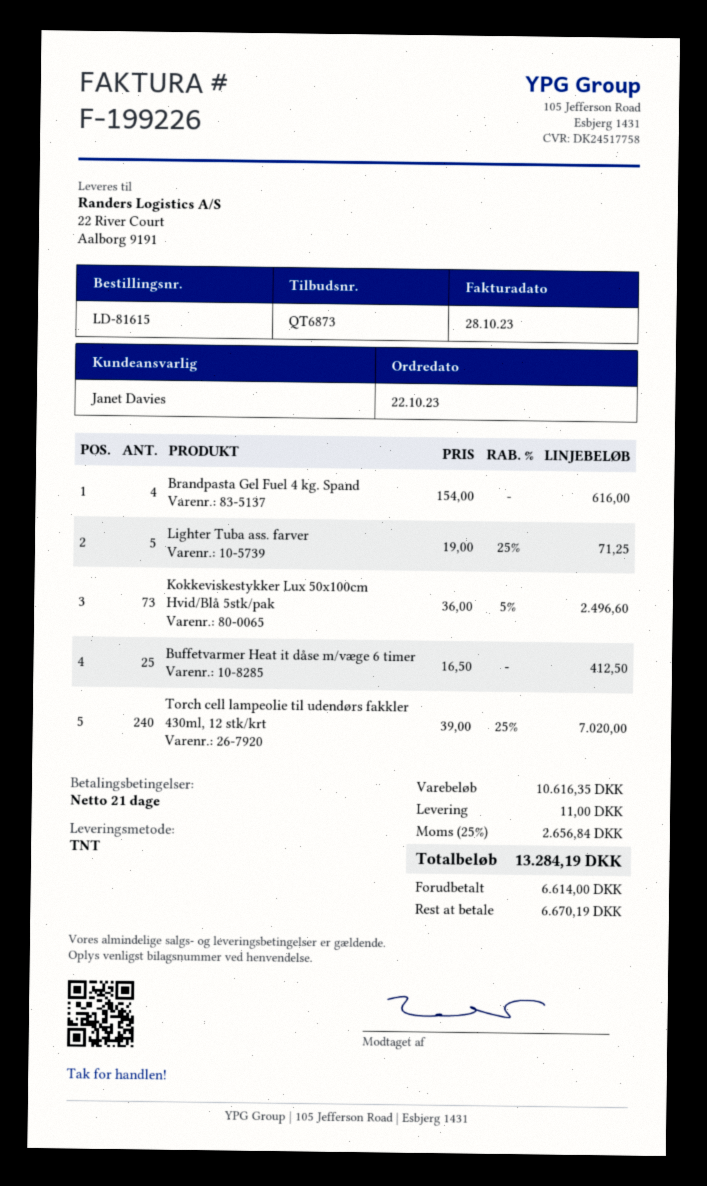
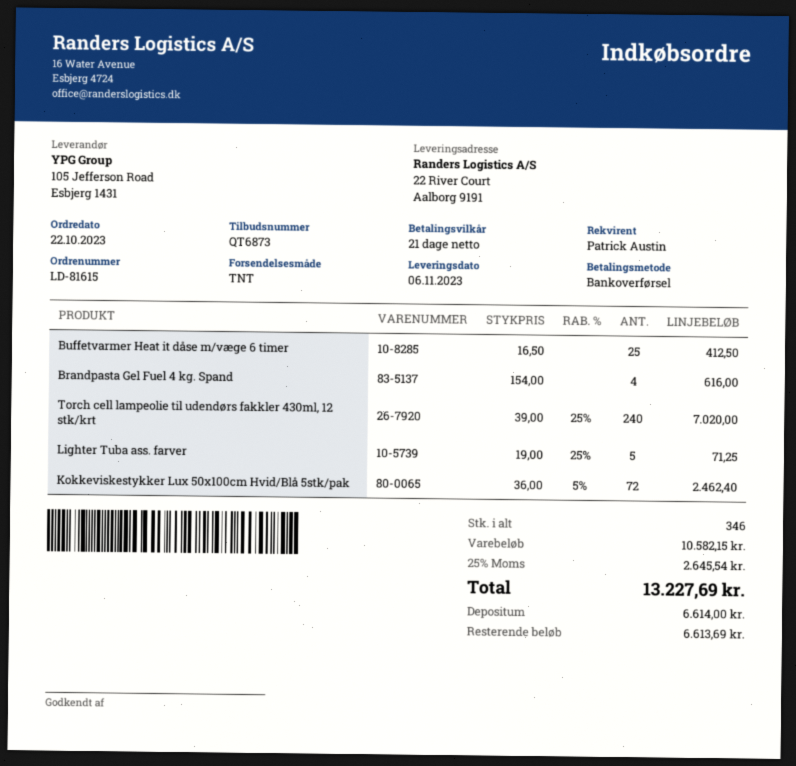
Kokkeviskestykker Lux 50x100cm Hvid/Blå 5stk/pak: 73 x 36.00 - 5% = 2496.60 -> 72 x 36.00 - 5% = 2462.40
subtotal: 10616.35 -> 10582.15
shipping: 11.00 -> none
tax: 25% = 2656.84 -> 25% = 2645.54
total: 13284.19 -> 13227.69
balance: 6670.19 -> 6613.69

